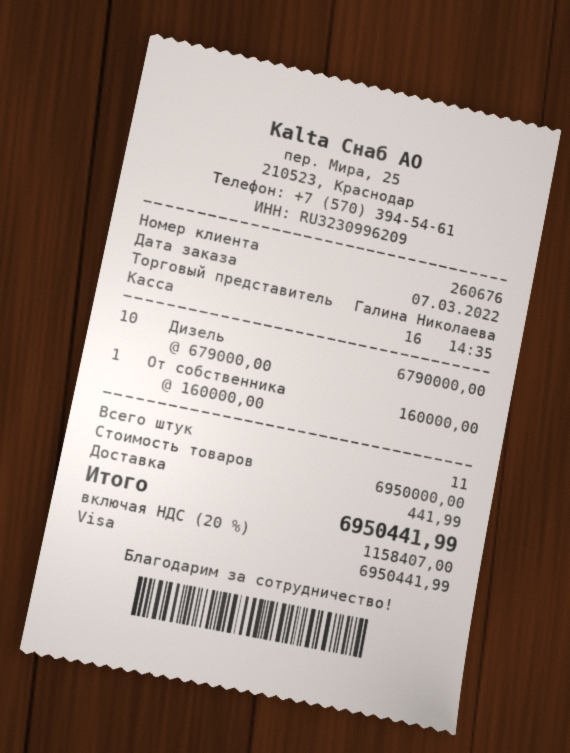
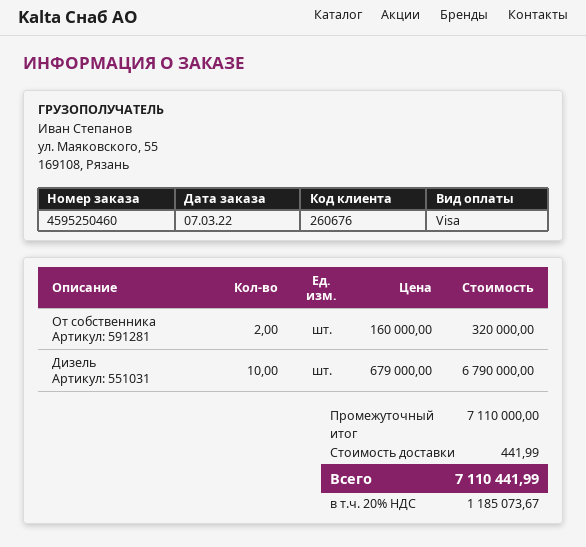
От собственника: 1 x 160000.00 = 160000.00 -> 2 x 160000.00 = 320000.00
subtotal: 6950000.00 -> 7110000.00
tax: 20% = 1158407.00 -> 20% = 1185073.67
total: 6950441.99 -> 7110441.99

